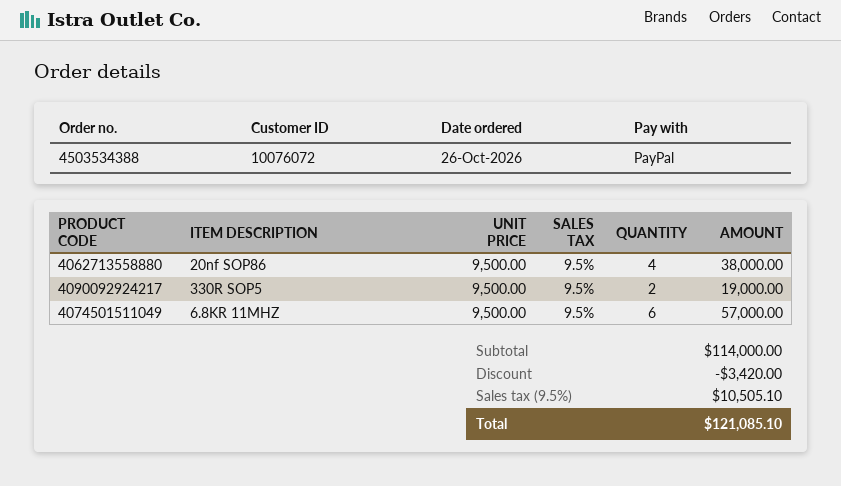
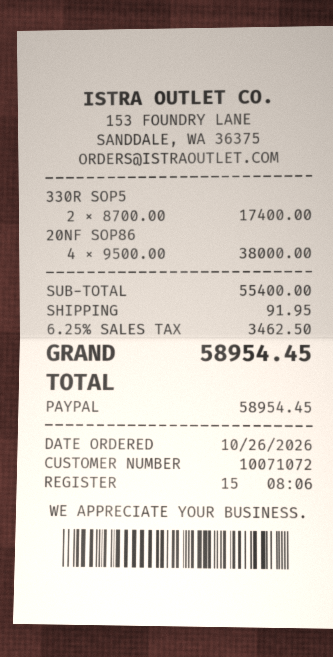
customer number: 10076072 -> 10071072
330R SOP5: 2 x 9500.00 = 19000.00 -> 2 x 8700.00 = 17400.00
6.8KR 11MHZ: 6 x 9500.00 = 57000.00 -> none
subtotal: 114000.00 -> 55400.00
discount: 3420.00 -> none
shipping: none -> 91.95
tax: 9.5% = 10505.10 -> 6.25% = 3462.50
total: 121085.10 -> 58954.45

